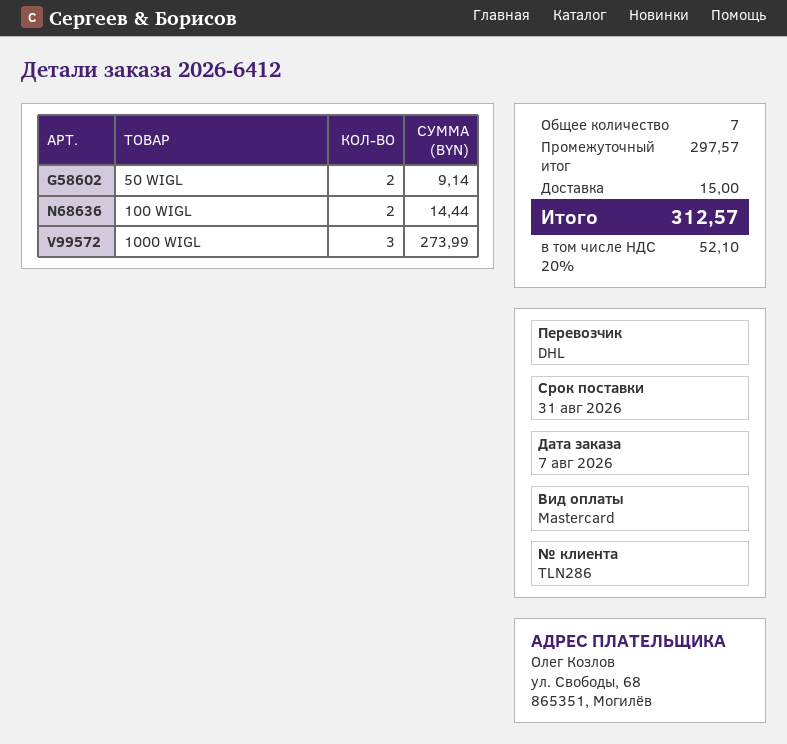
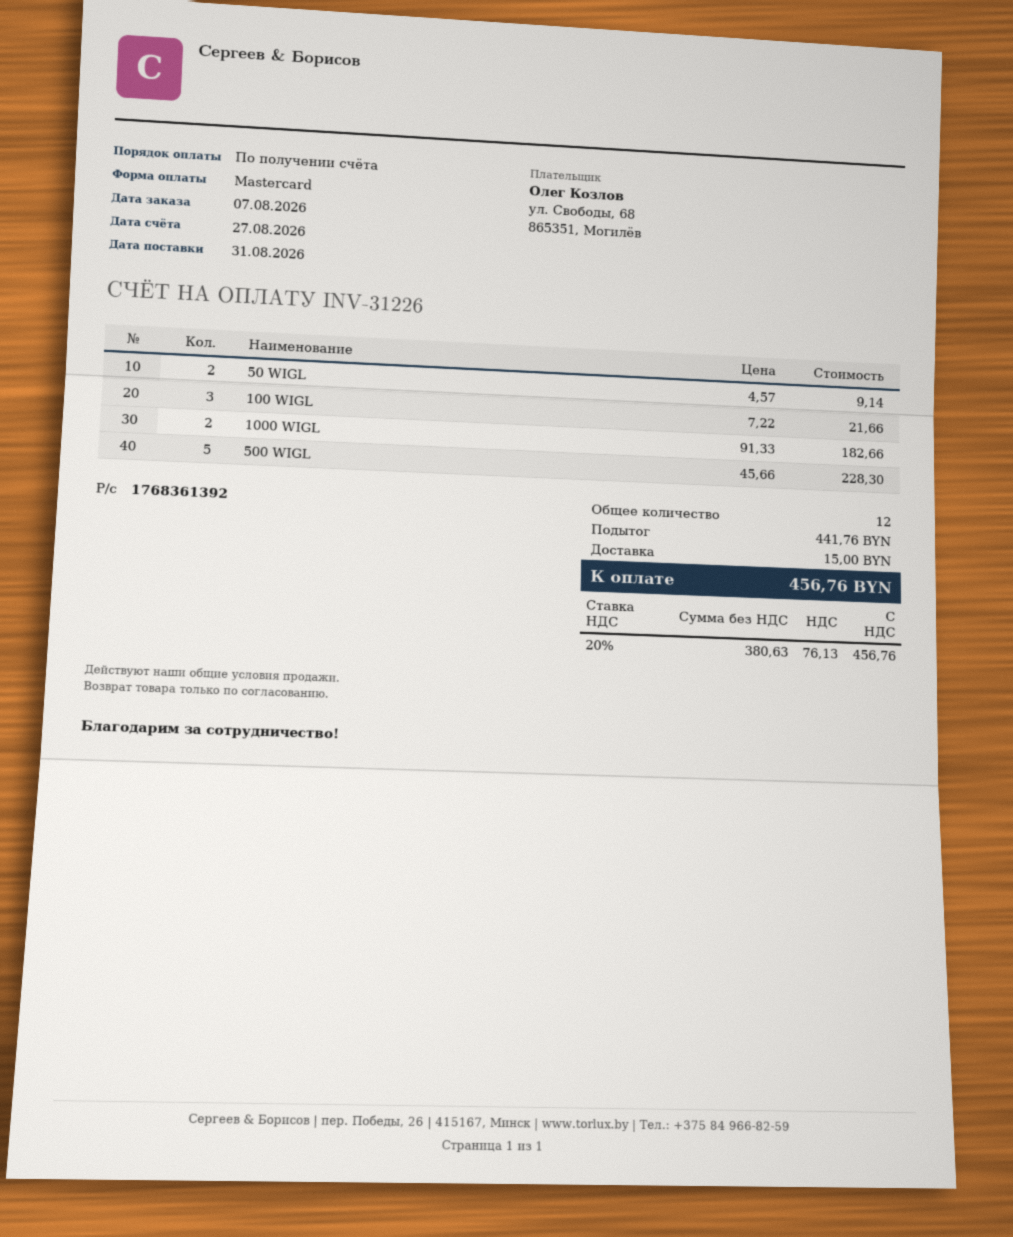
100 WIGL: 2 for 14.44 -> 3 for 21.66
1000 WIGL: 3 for 273.99 -> 2 for 182.66
500 WIGL: none -> 5 for 228.30
total quantity: 7 -> 12
subtotal: 297.57 -> 441.76
tax: 20% = 52.10 -> 20% = 76.13
total: 312.57 -> 456.76

